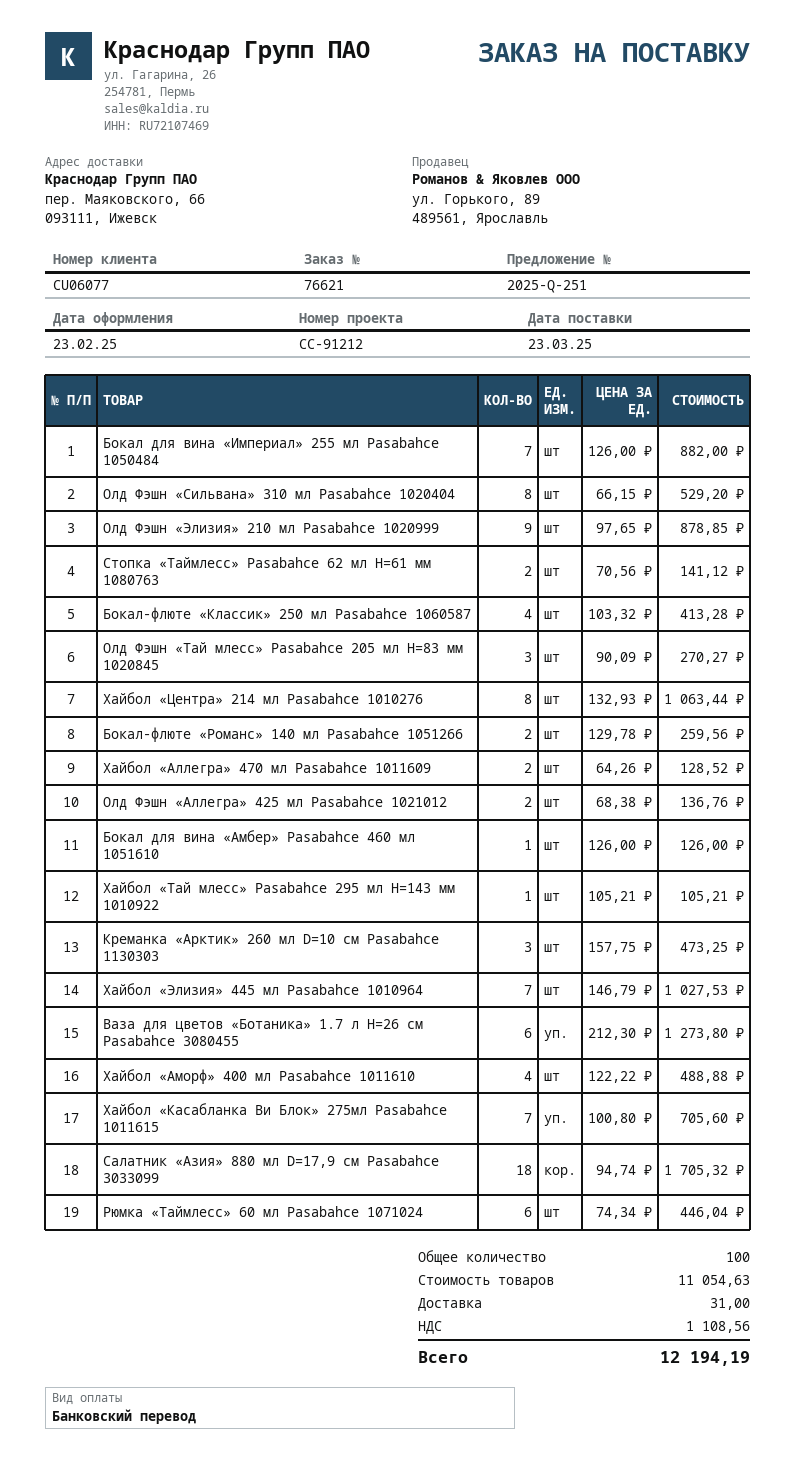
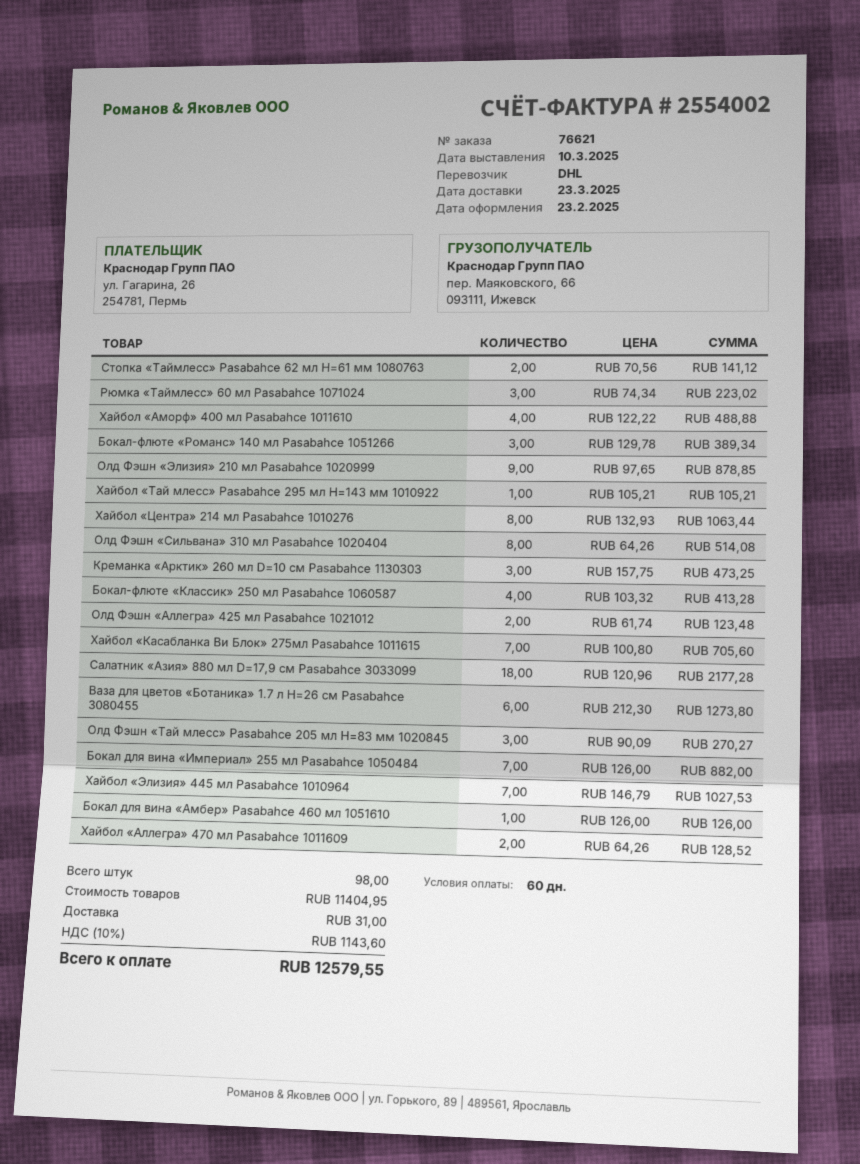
Олд Фэшн «Сильвана» 310 мл Pasabahce 1020404: 8 x 66.15 = 529.20 -> 8 x 64.26 = 514.08
Бокал-флюте «Романс» 140 мл Pasabahce 1051266: 2 x 129.78 = 259.56 -> 3 x 129.78 = 389.34
Олд Фэшн «Аллегра» 425 мл Pasabahce 1021012: 2 x 68.38 = 136.76 -> 2 x 61.74 = 123.48
Салатник «Азия» 880 мл D=17,9 см Pasabahce 3033099: 18 x 94.74 = 1705.32 -> 18 x 120.96 = 2177.28
Рюмка «Таймлесс» 60 мл Pasabahce 1071024: 6 x 74.34 = 446.04 -> 3 x 74.34 = 223.02
total quantity: 100 -> 98
subtotal: 11054.63 -> 11404.95
tax: 1108.56 -> 1143.60
total: 12194.19 -> 12579.55

